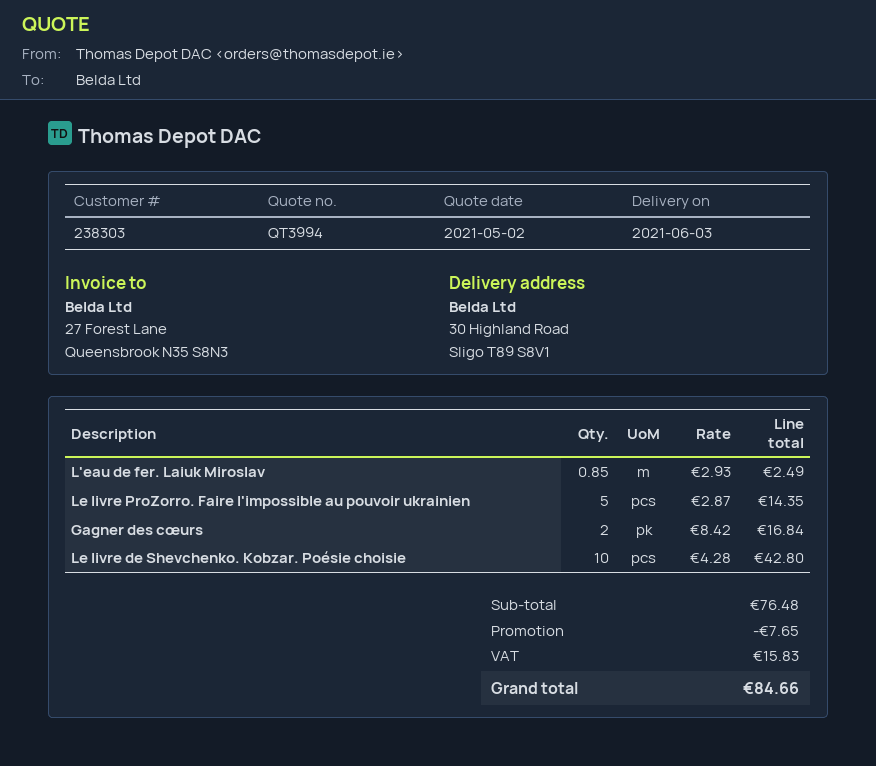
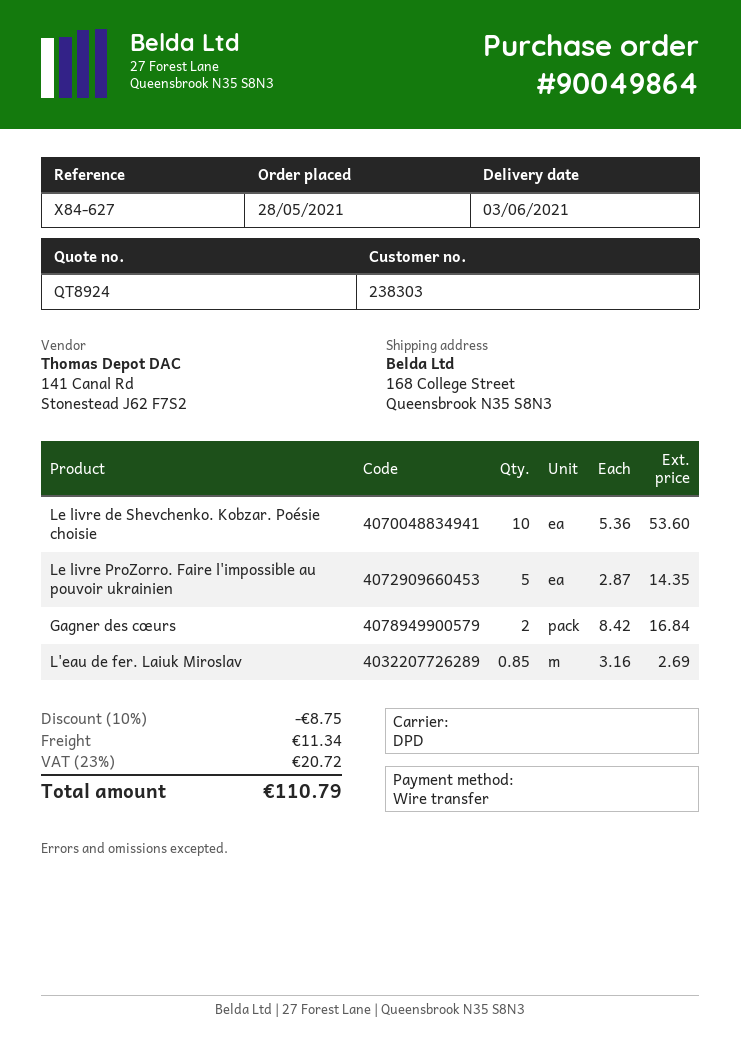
quote number: QT3994 -> QT8924
ship to: 30 Highland Road, Sligo T89 S8V1 -> 168 College Street, Queensbrook N35 S8N3
L'eau de fer. Laiuk Miroslav: 0.85 x 2.93 = 2.49 -> 0.85 x 3.16 = 2.69
Le livre de Shevchenko. Kobzar. Poésie choisie: 10 x 4.28 = 42.80 -> 10 x 5.36 = 53.60
discount: 7.65 -> 8.75
shipping: none -> 11.34
tax: 15.83 -> 20.72
total: 84.66 -> 110.79

